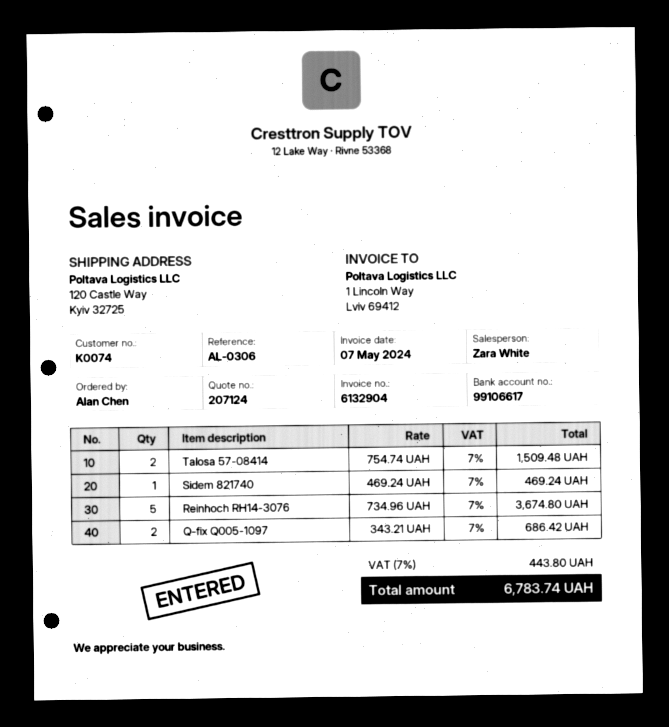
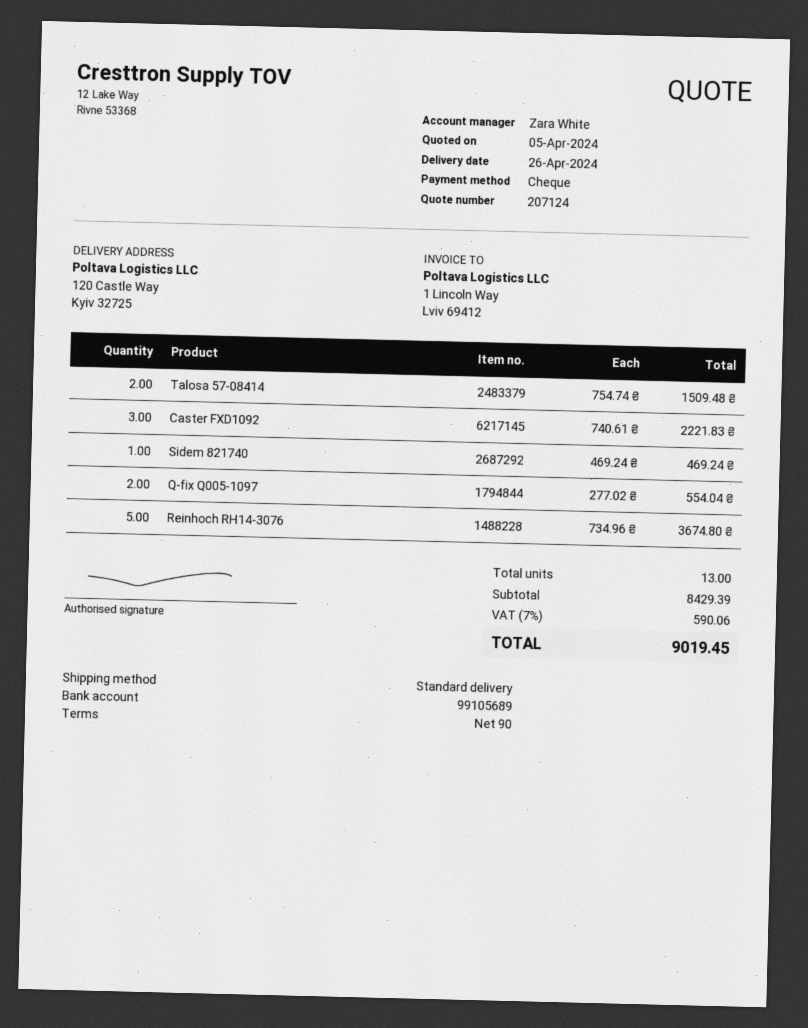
bank account: 99106617 -> 99105689
Q-fix Q005-1097: 2 x 343.21 = 686.42 -> 2 x 277.02 = 554.04
Caster FXD1092: none -> 3 x 740.61 = 2221.83
tax: 7% = 443.80 -> 7% = 590.06
total: 6783.74 -> 9019.45

